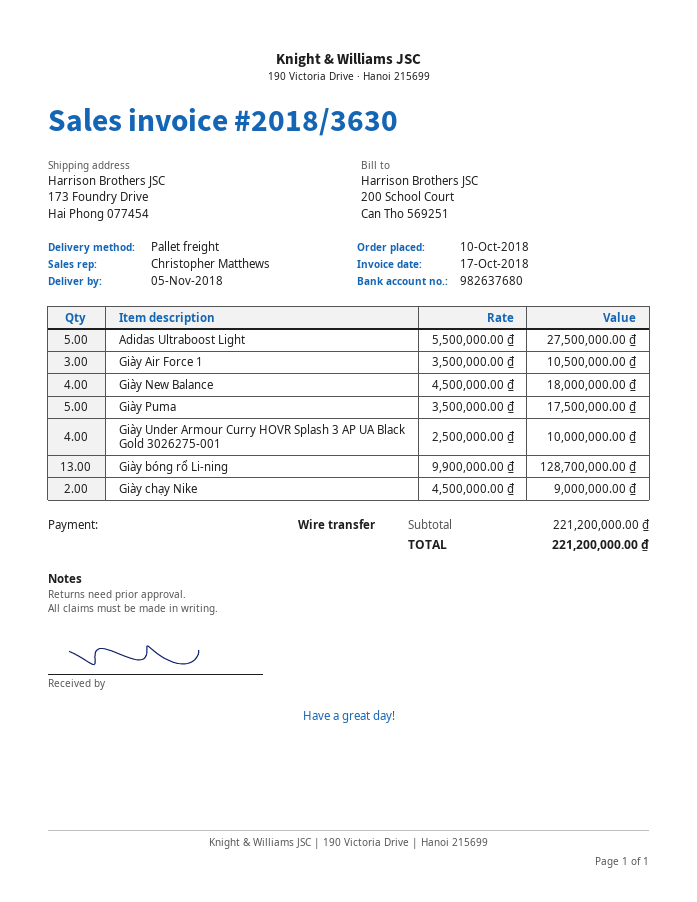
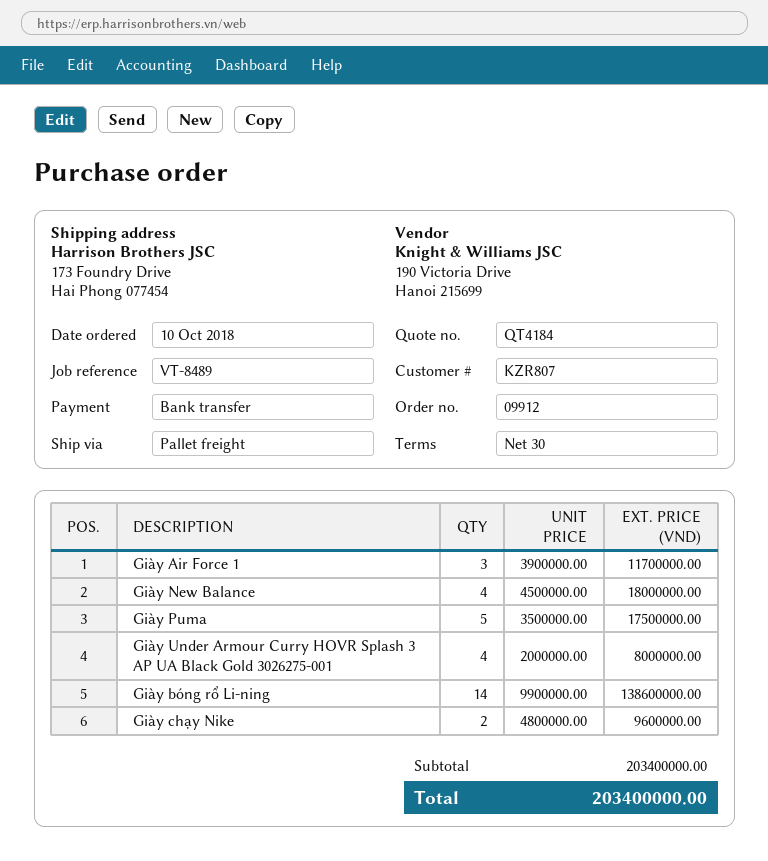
Adidas Ultraboost Light: 5 x 5500000.00 = 27500000.00 -> none
Giày Air Force 1: 3 x 3500000.00 = 10500000.00 -> 3 x 3900000.00 = 11700000.00
Giày Under Armour Curry HOVR Splash 3 AP UA Black Gold 3026275-001: 4 x 2500000.00 = 10000000.00 -> 4 x 2000000.00 = 8000000.00
Giày bóng rổ Li-ning: 13 x 9900000.00 = 128700000.00 -> 14 x 9900000.00 = 138600000.00
Giày chạy Nike: 2 x 4500000.00 = 9000000.00 -> 2 x 4800000.00 = 9600000.00
subtotal: 221200000.00 -> 203400000.00
total: 221200000.00 -> 203400000.00

